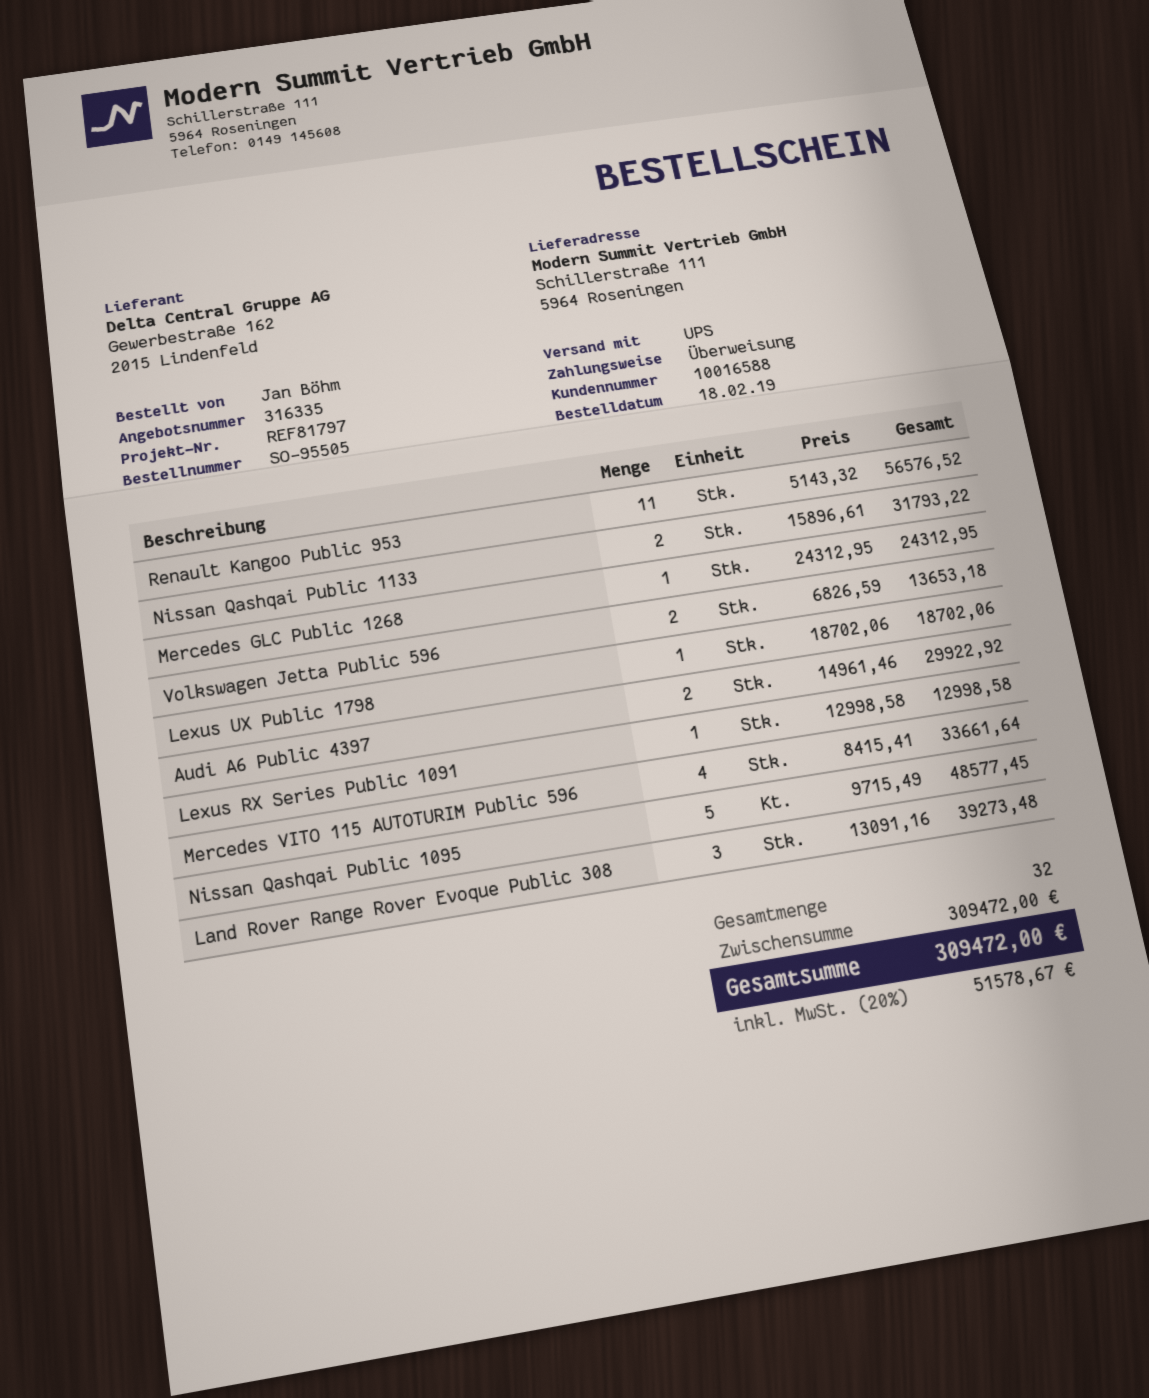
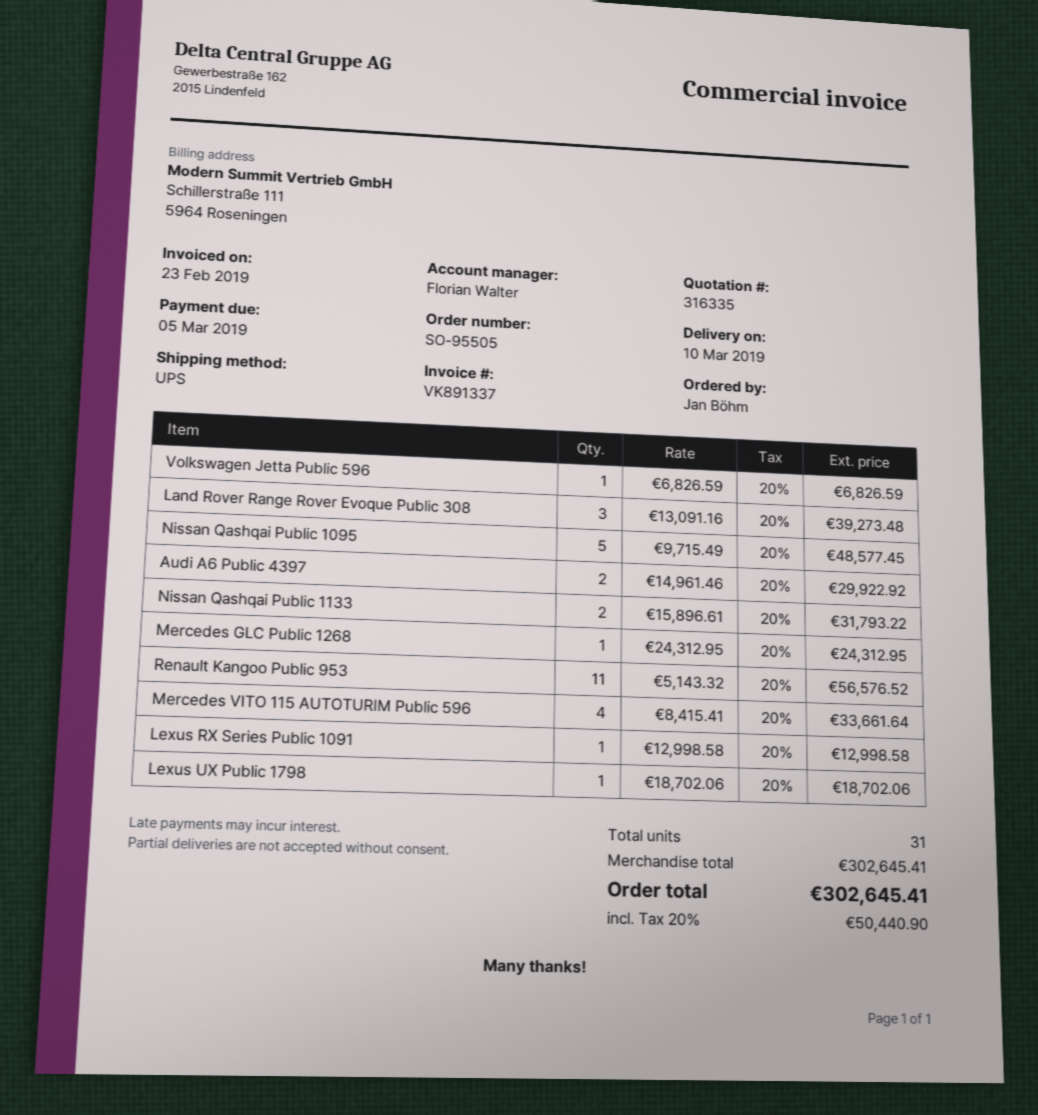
Volkswagen Jetta Public 596: 2 x 6826.59 = 13653.18 -> 1 x 6826.59 = 6826.59
total quantity: 32 -> 31
subtotal: 309472.00 -> 302645.41
tax: 20% = 51578.67 -> 20% = 50440.90
total: 309472.00 -> 302645.41

